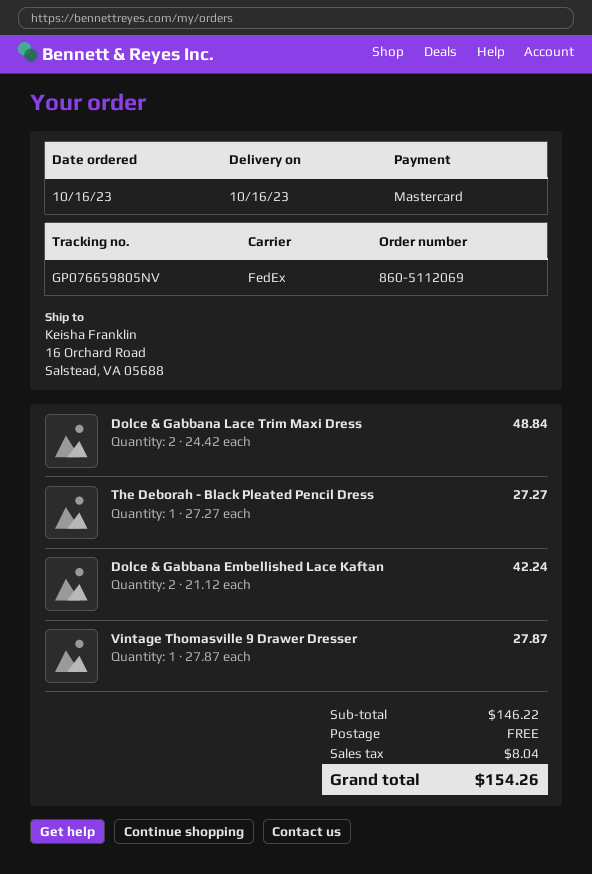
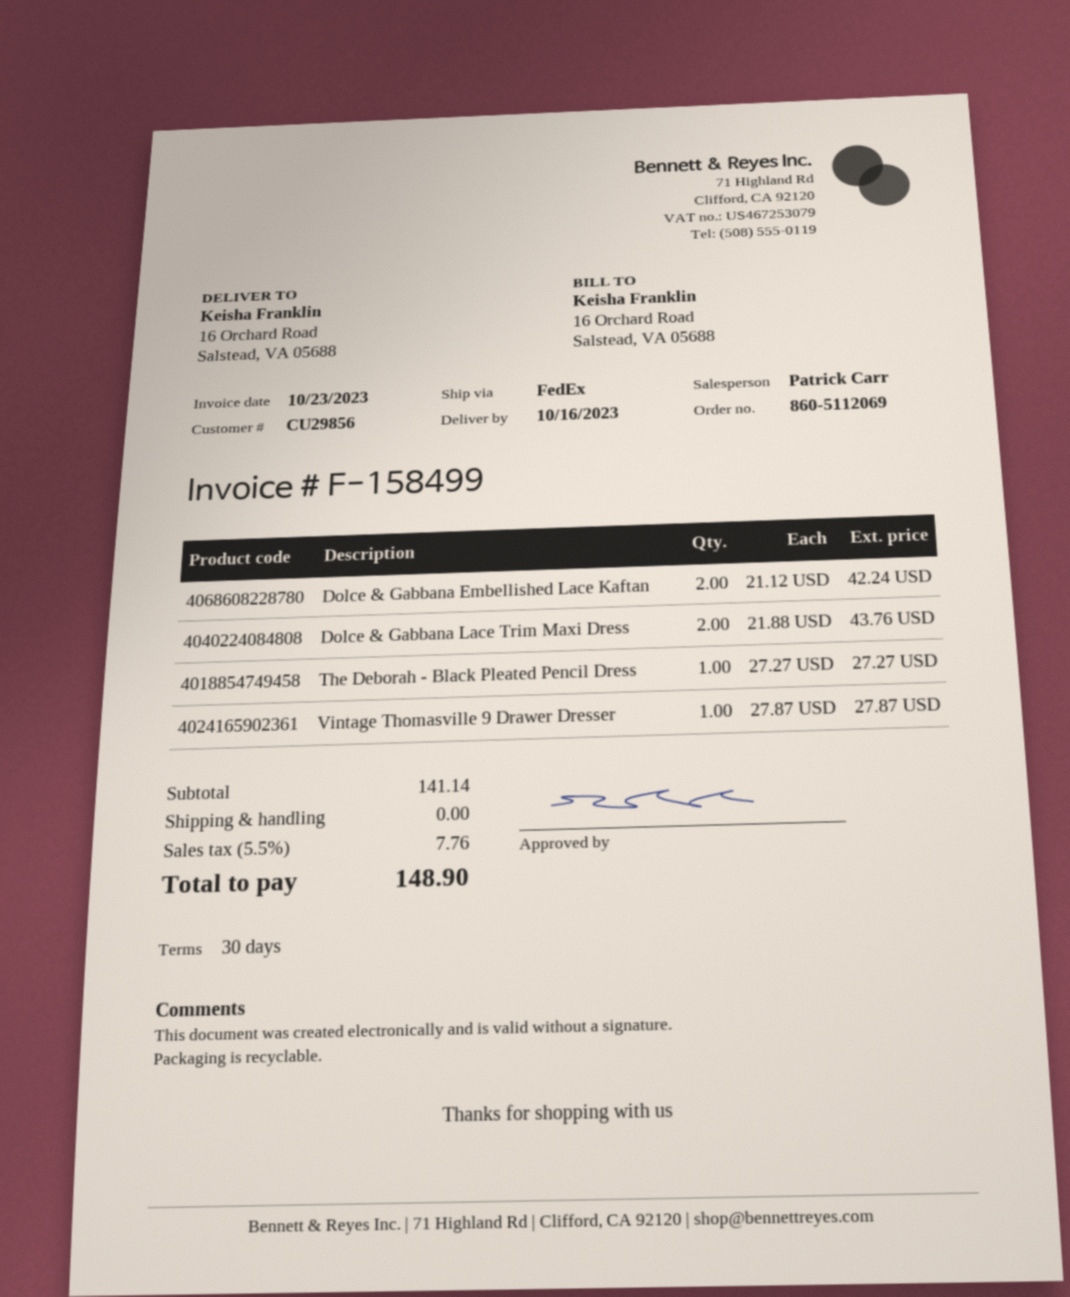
Dolce & Gabbana Lace Trim Maxi Dress: 2 x 24.42 = 48.84 -> 2 x 21.88 = 43.76
subtotal: 146.22 -> 141.14
tax: 8.04 -> 7.76
total: 154.26 -> 148.90

